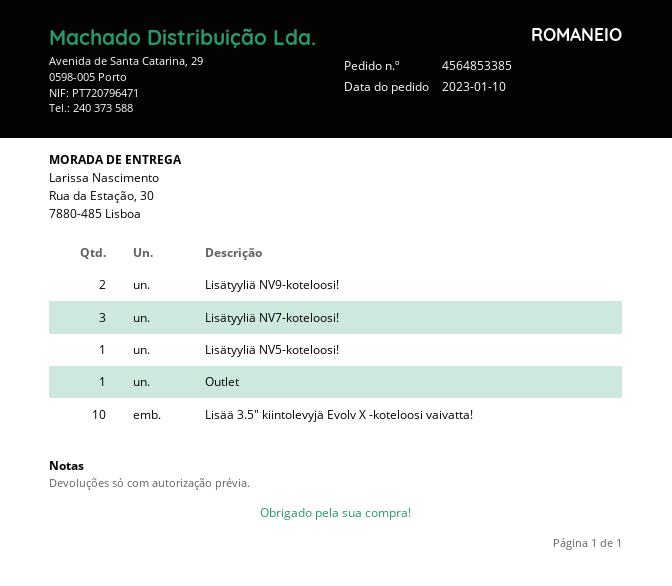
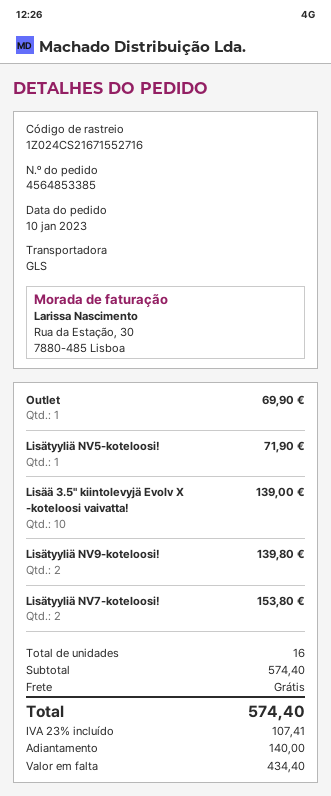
Lisätyyliä NV7-koteloosi!: 3 -> 2

